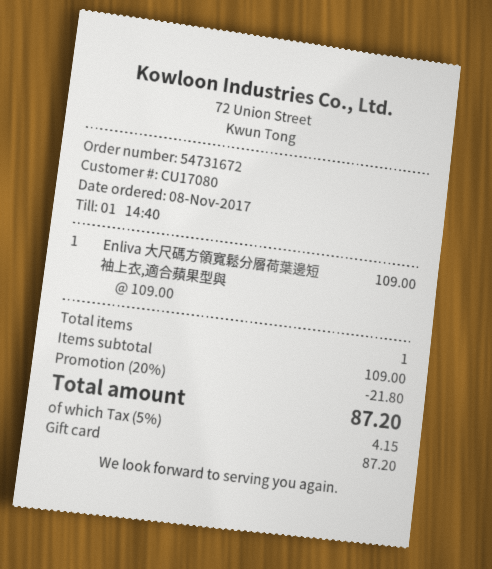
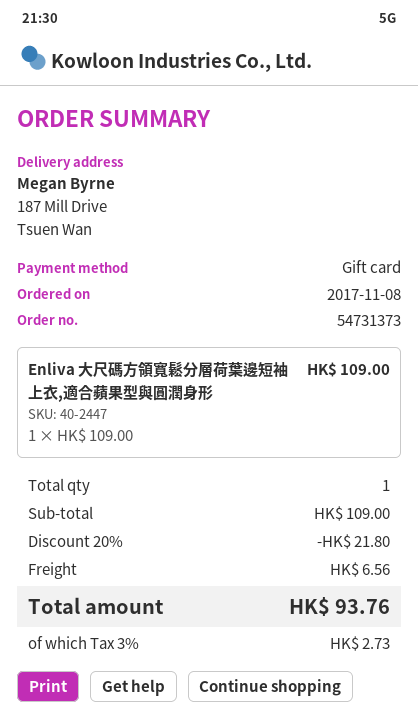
order number: 54731672 -> 54731373
shipping: none -> 6.56
tax: 5% = 4.15 -> 3% = 2.73
total: 87.20 -> 93.76

